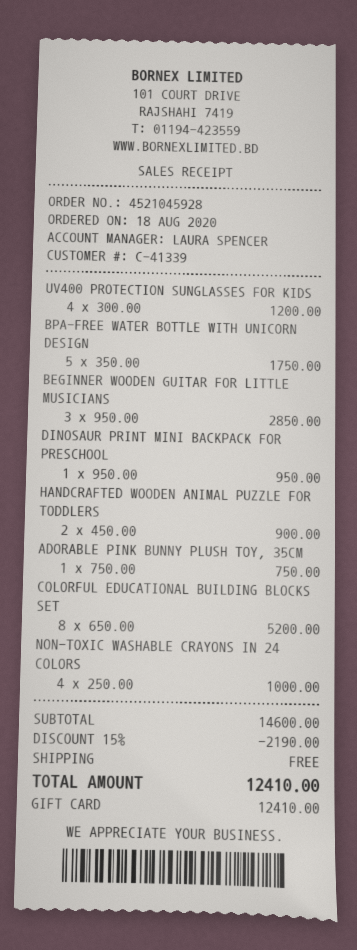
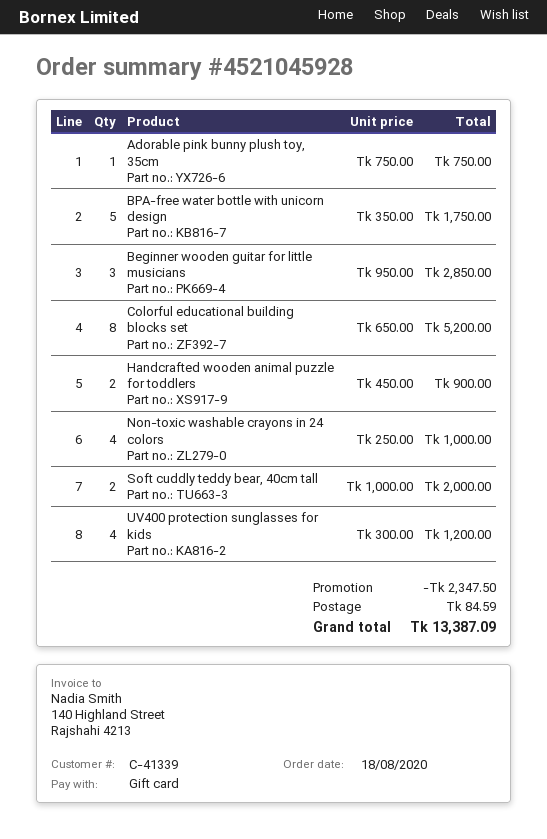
DINOSAUR PRINT MINI BACKPACK FOR PRESCHOOL: 1 x 950.00 = 950.00 -> none
Soft cuddly teddy bear, 40cm tall: none -> 2 x 1000.00 = 2000.00
discount: 2190.00 -> 2347.50
shipping: 0.00 -> 84.59
total: 12410.00 -> 13387.09

